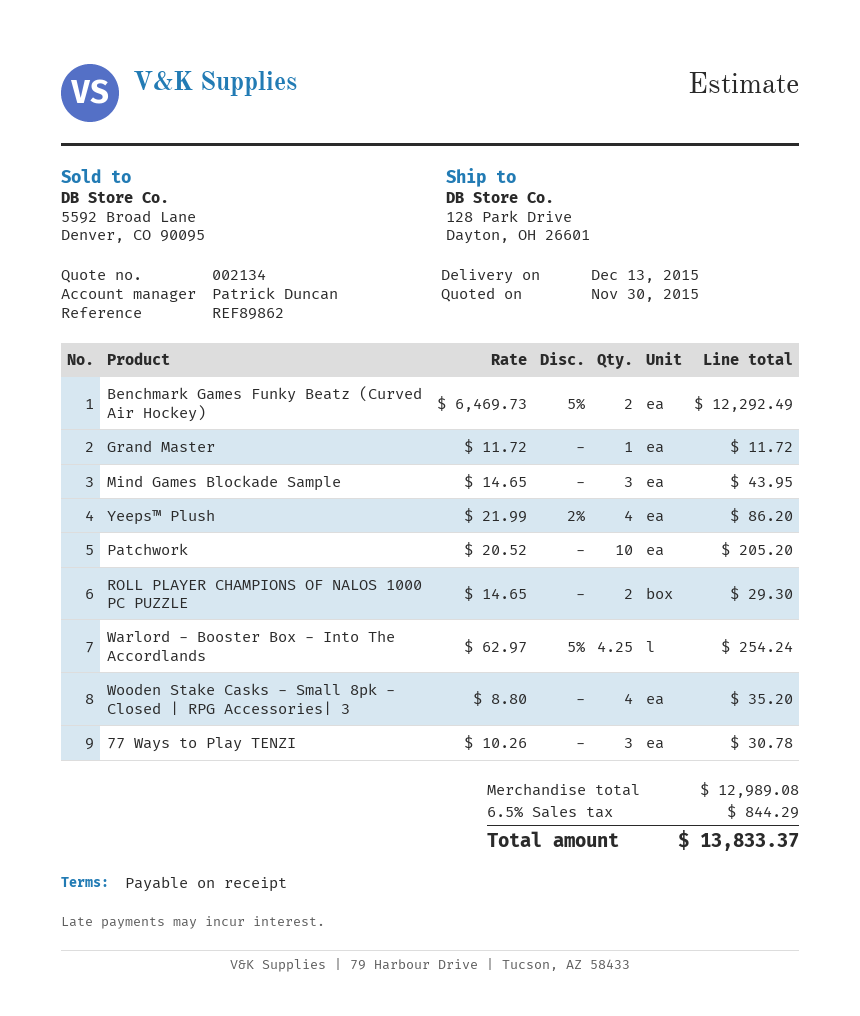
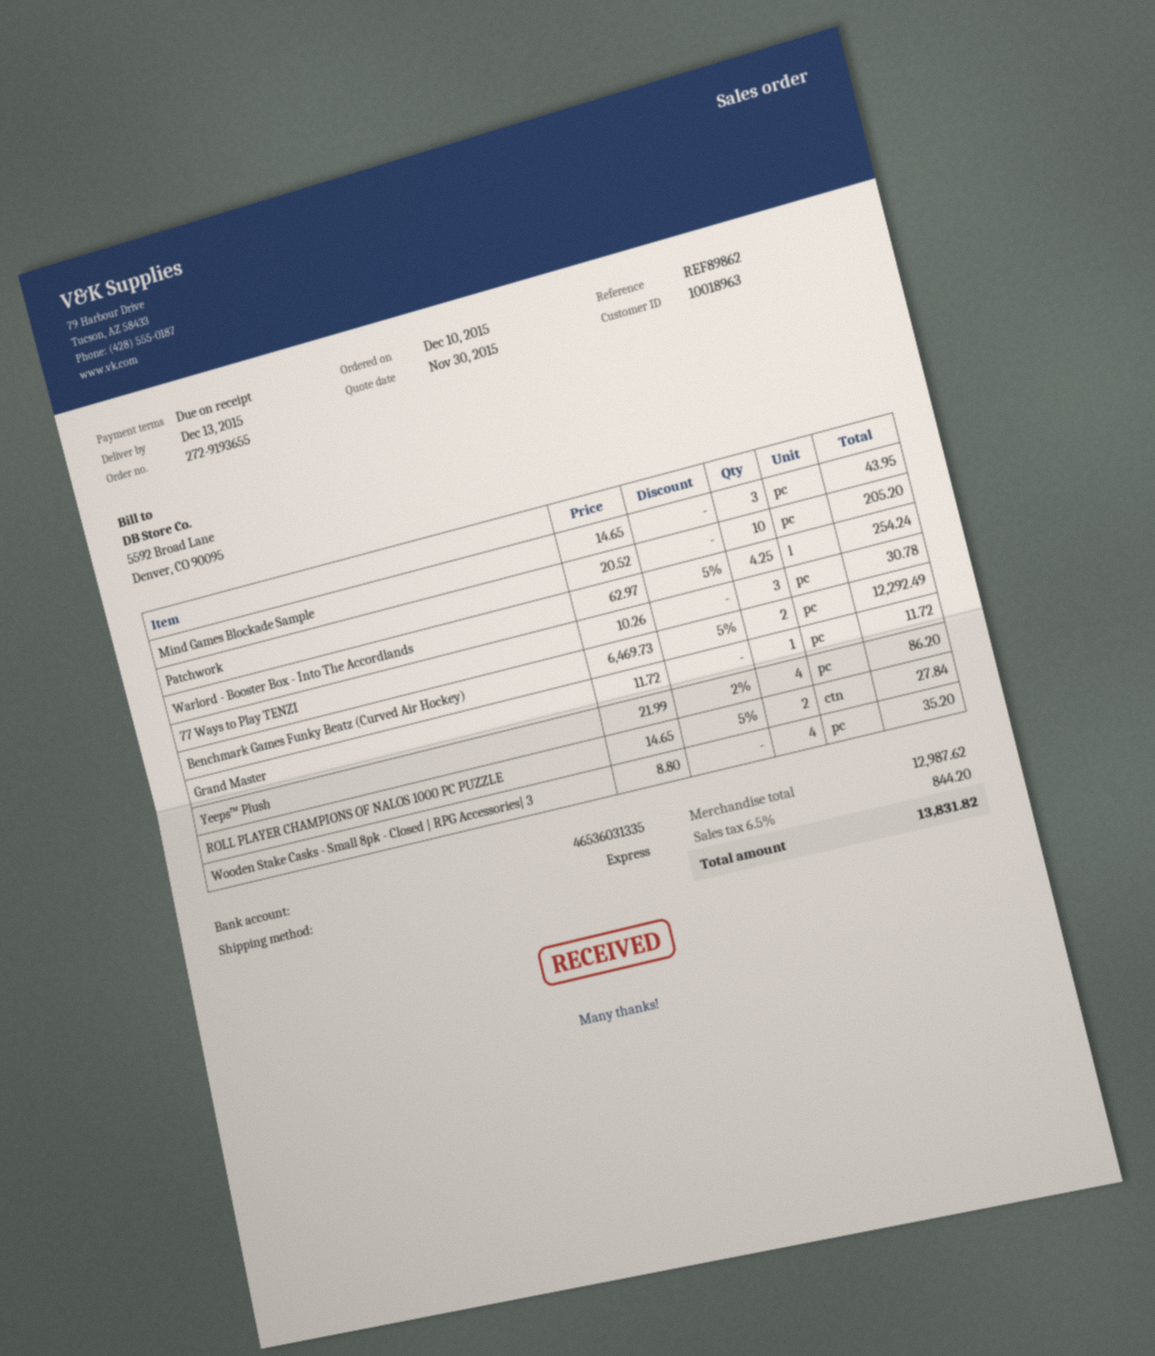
ROLL PLAYER CHAMPIONS OF NALOS 1000 PC PUZZLE: 2 x 14.65 = 29.30 -> 2 x 14.65 - 5% = 27.84
subtotal: 12989.08 -> 12987.62
tax: 6.5% = 844.29 -> 6.5% = 844.20
total: 13833.37 -> 13831.82

